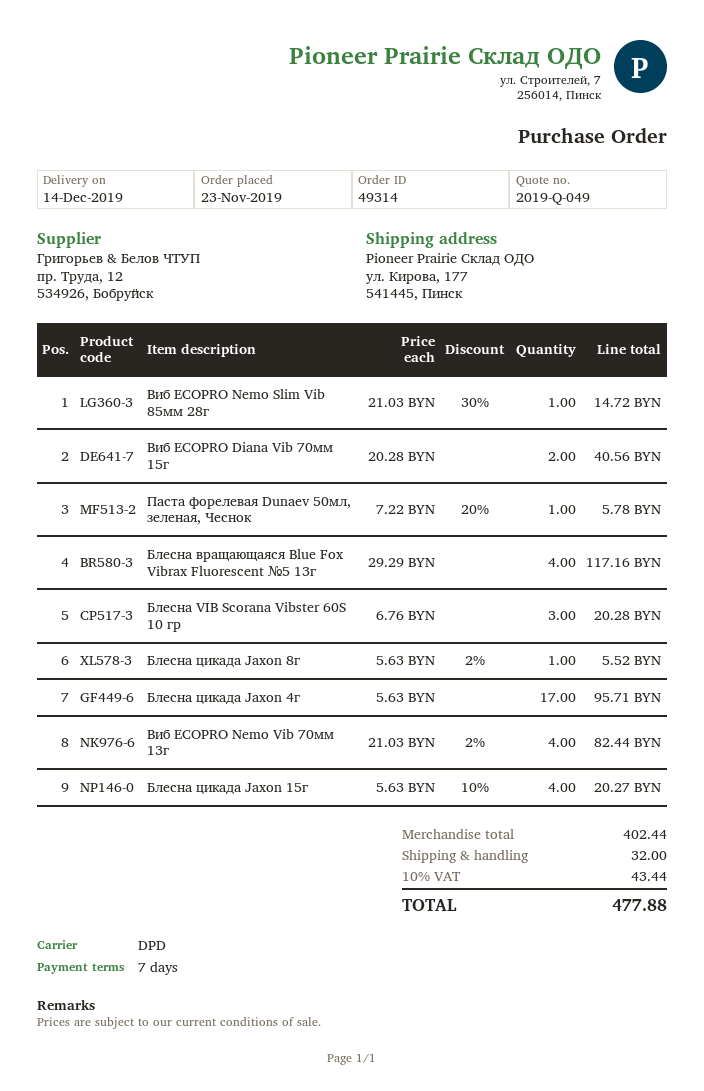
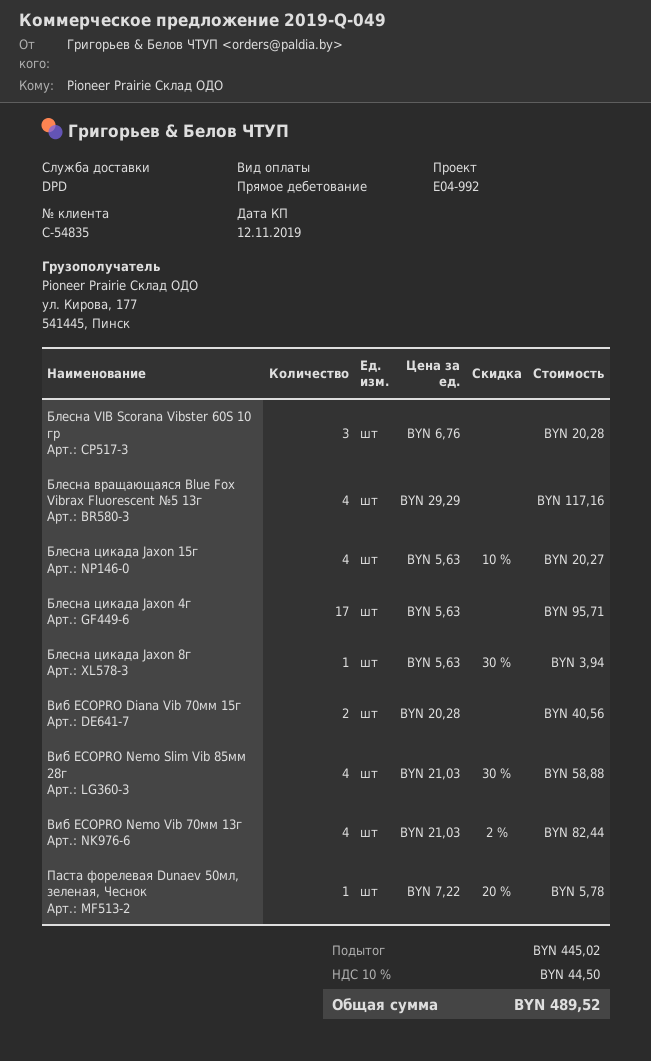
Виб ECOPRO Nemo Slim Vib 85мм 28г: 1 x 21.03 - 30% = 14.72 -> 4 x 21.03 - 30% = 58.88
Блесна цикада Jaxon 8г: 1 x 5.63 - 2% = 5.52 -> 1 x 5.63 - 30% = 3.94
subtotal: 402.44 -> 445.02
shipping: 32.00 -> none
tax: 10% = 43.44 -> 10% = 44.50
total: 477.88 -> 489.52

